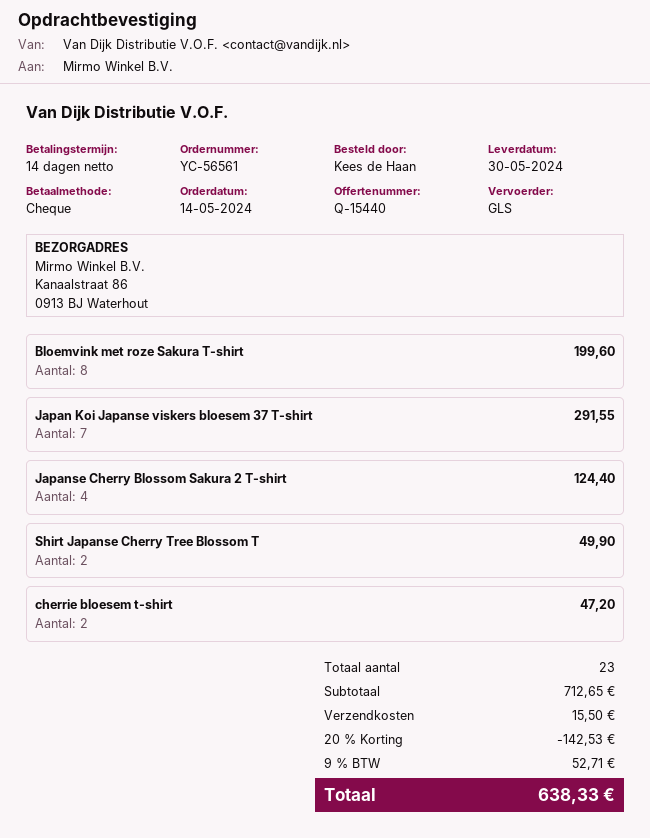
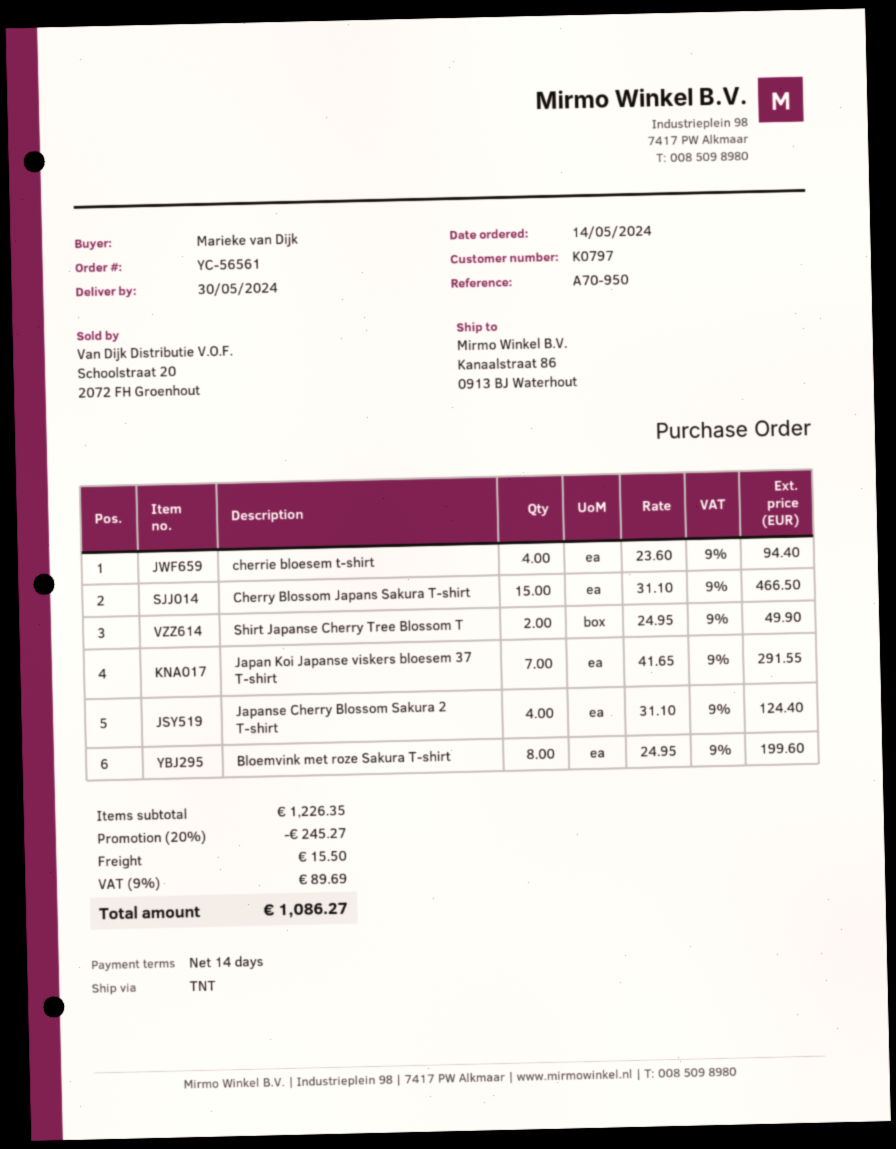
ordered by: Kees de Haan -> Marieke van Dijk
shipping method: GLS -> TNT
cherrie bloesem t-shirt: 2 for 47.20 -> 4 for 94.40
Cherry Blossom Japans Sakura T-shirt: none -> 15 for 466.50
subtotal: 712.65 -> 1226.35
discount: 20% = 142.53 -> 20% = 245.27
tax: 9% = 52.71 -> 9% = 89.69
total: 638.33 -> 1086.27

